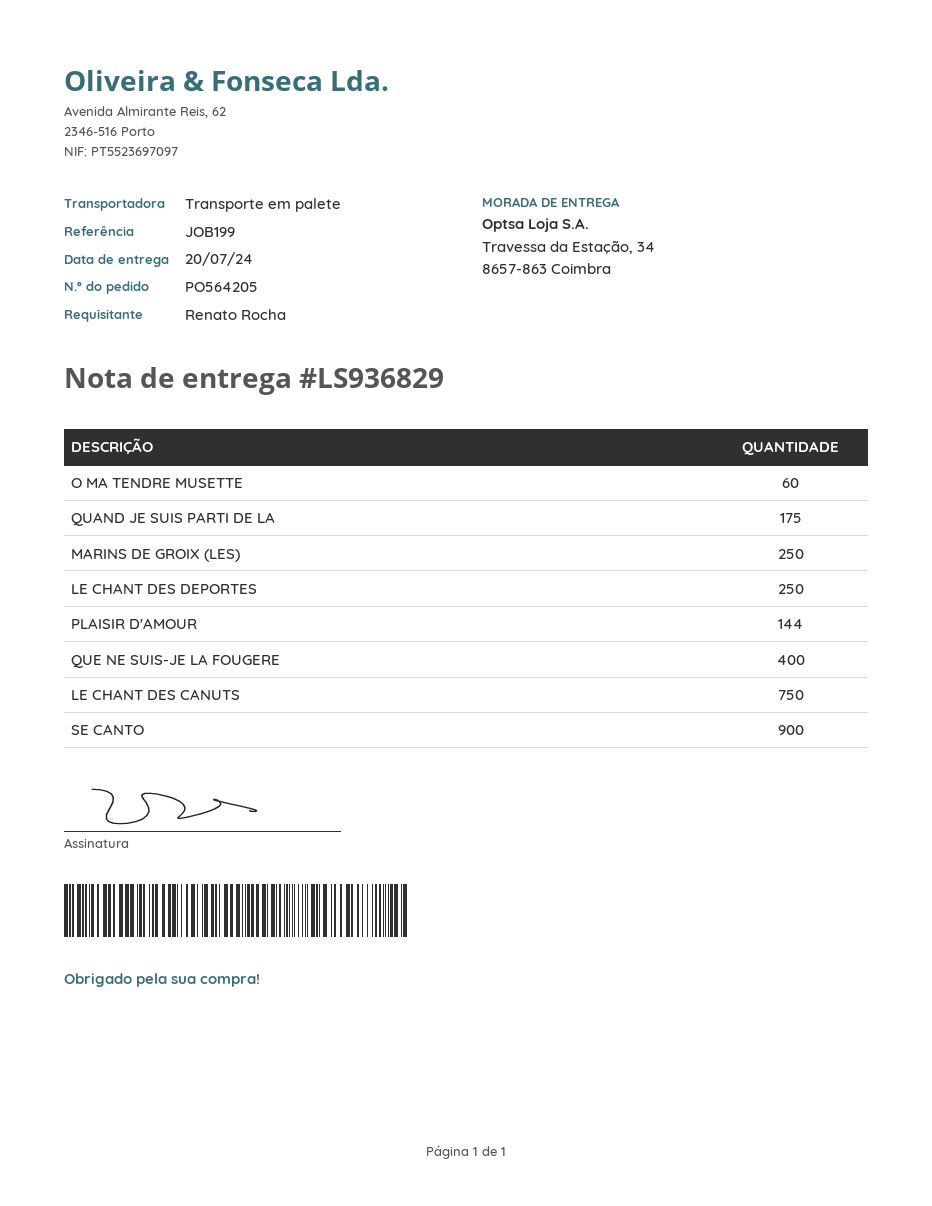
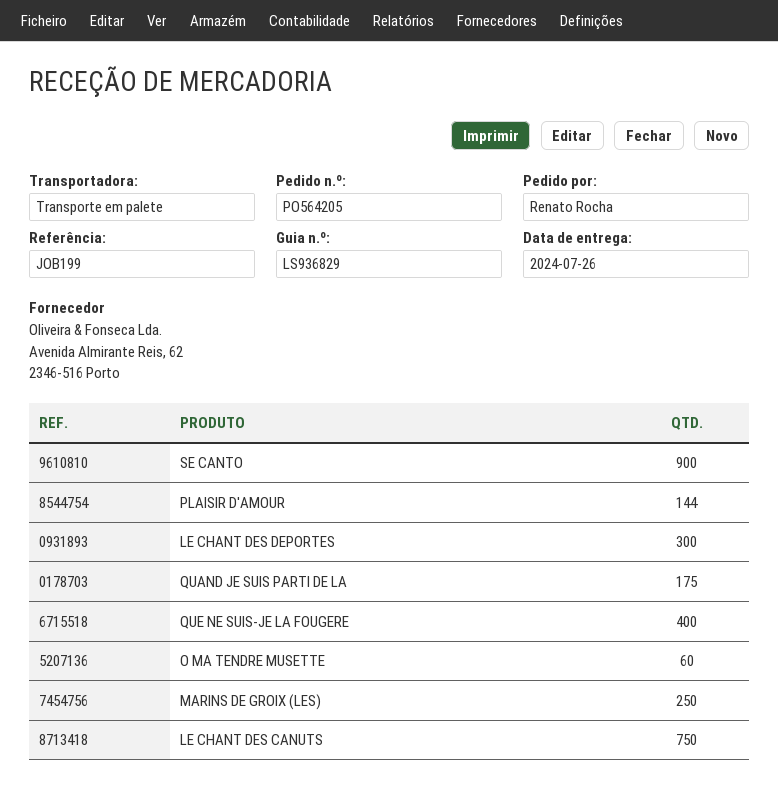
delivery date: 2024-07-20 -> 2024-07-26
LE CHANT DES DEPORTES: 250 -> 300

